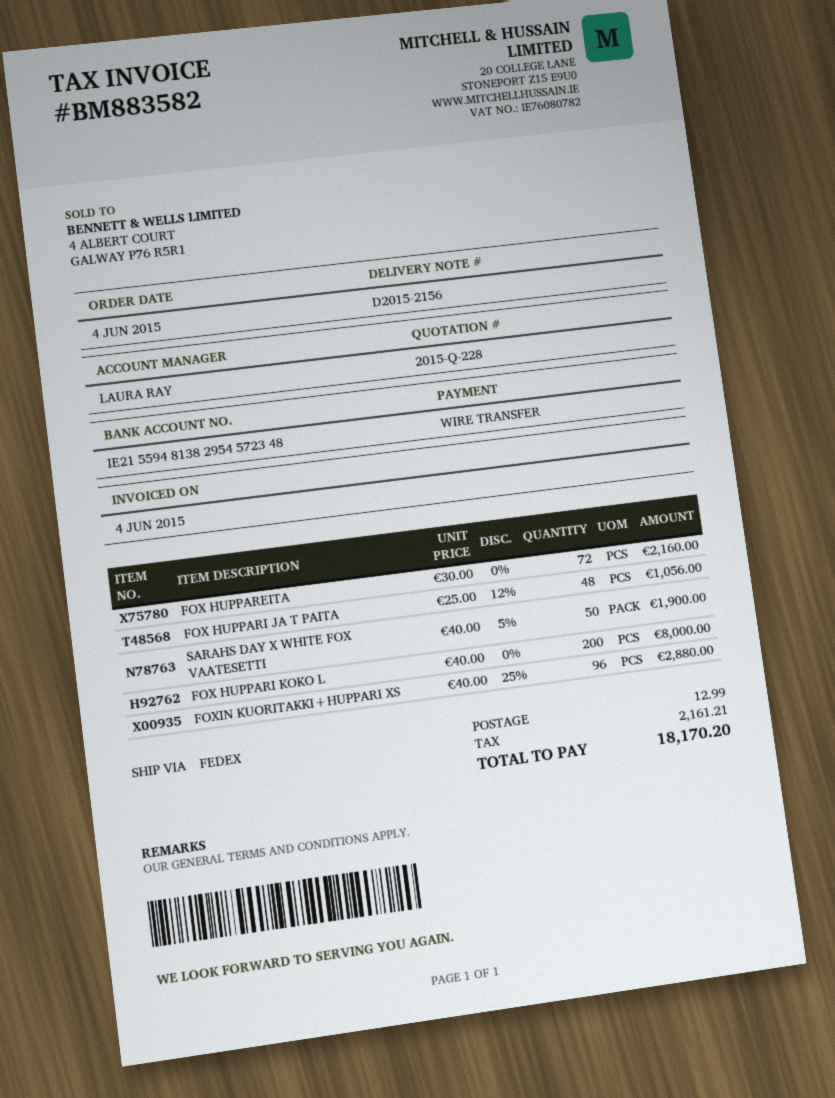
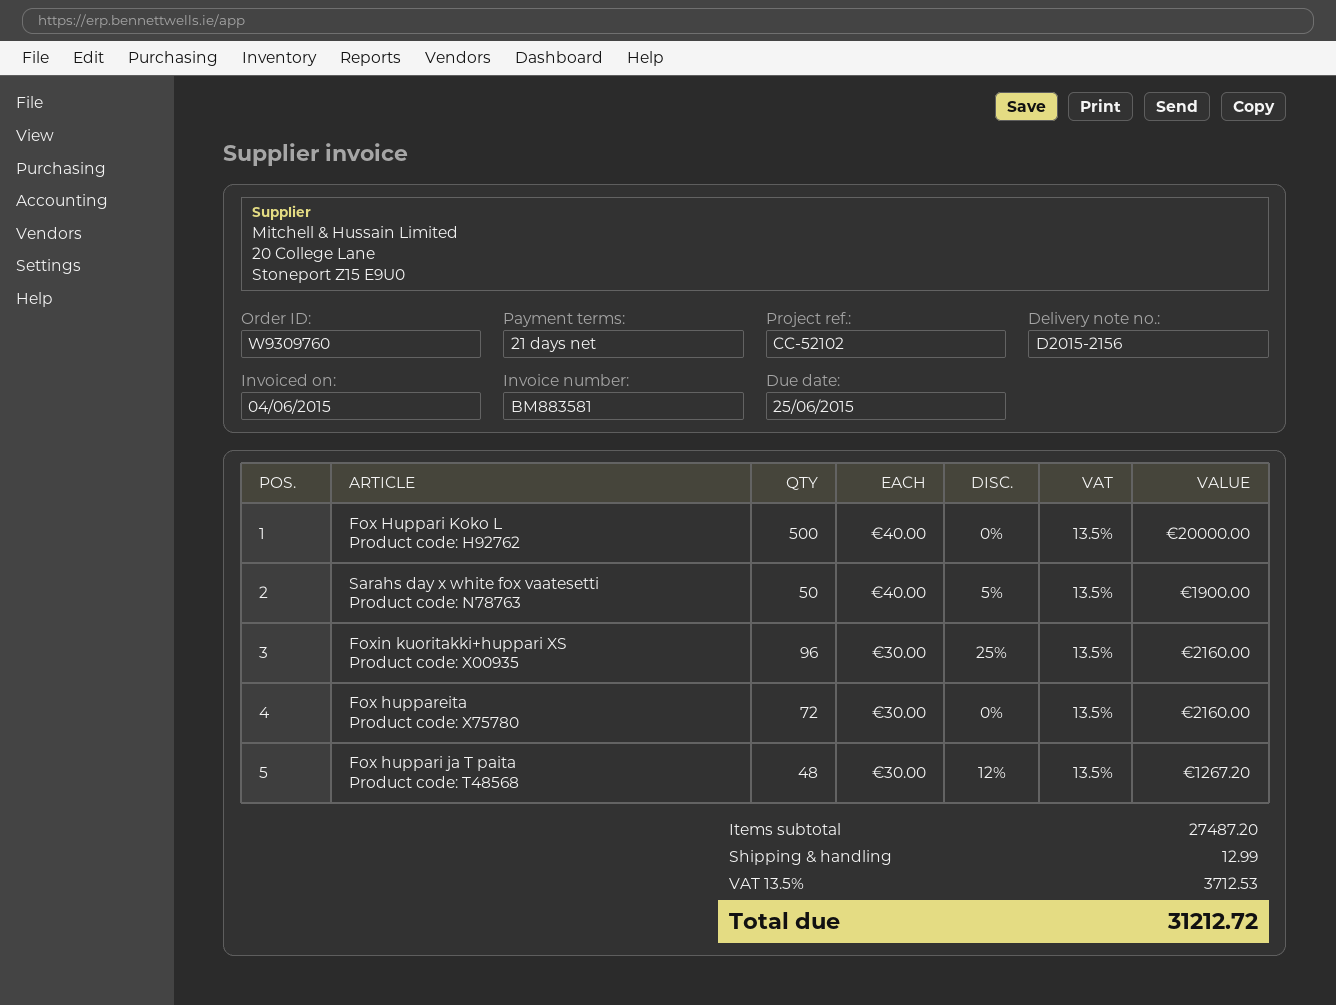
invoice number: BM883582 -> BM883581
FOX HUPPARI JA T PAITA: 48 x 25.00 - 12% = 1056.00 -> 48 x 30.00 - 12% = 1267.20
FOX HUPPARI KOKO L: 200 x 40.00 = 8000.00 -> 500 x 40.00 = 20000.00
FOXIN KUORITAKKI+HUPPARI XS: 96 x 40.00 - 25% = 2880.00 -> 96 x 30.00 - 25% = 2160.00
tax: 2161.21 -> 3712.53
total: 18170.20 -> 31212.72

